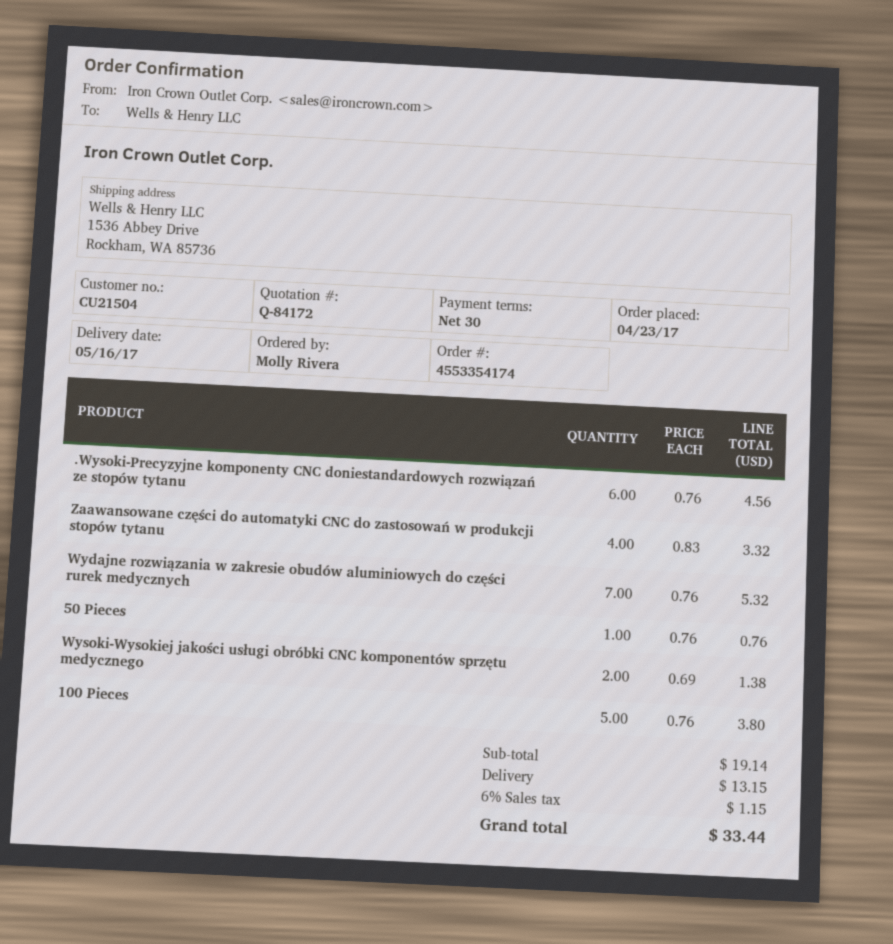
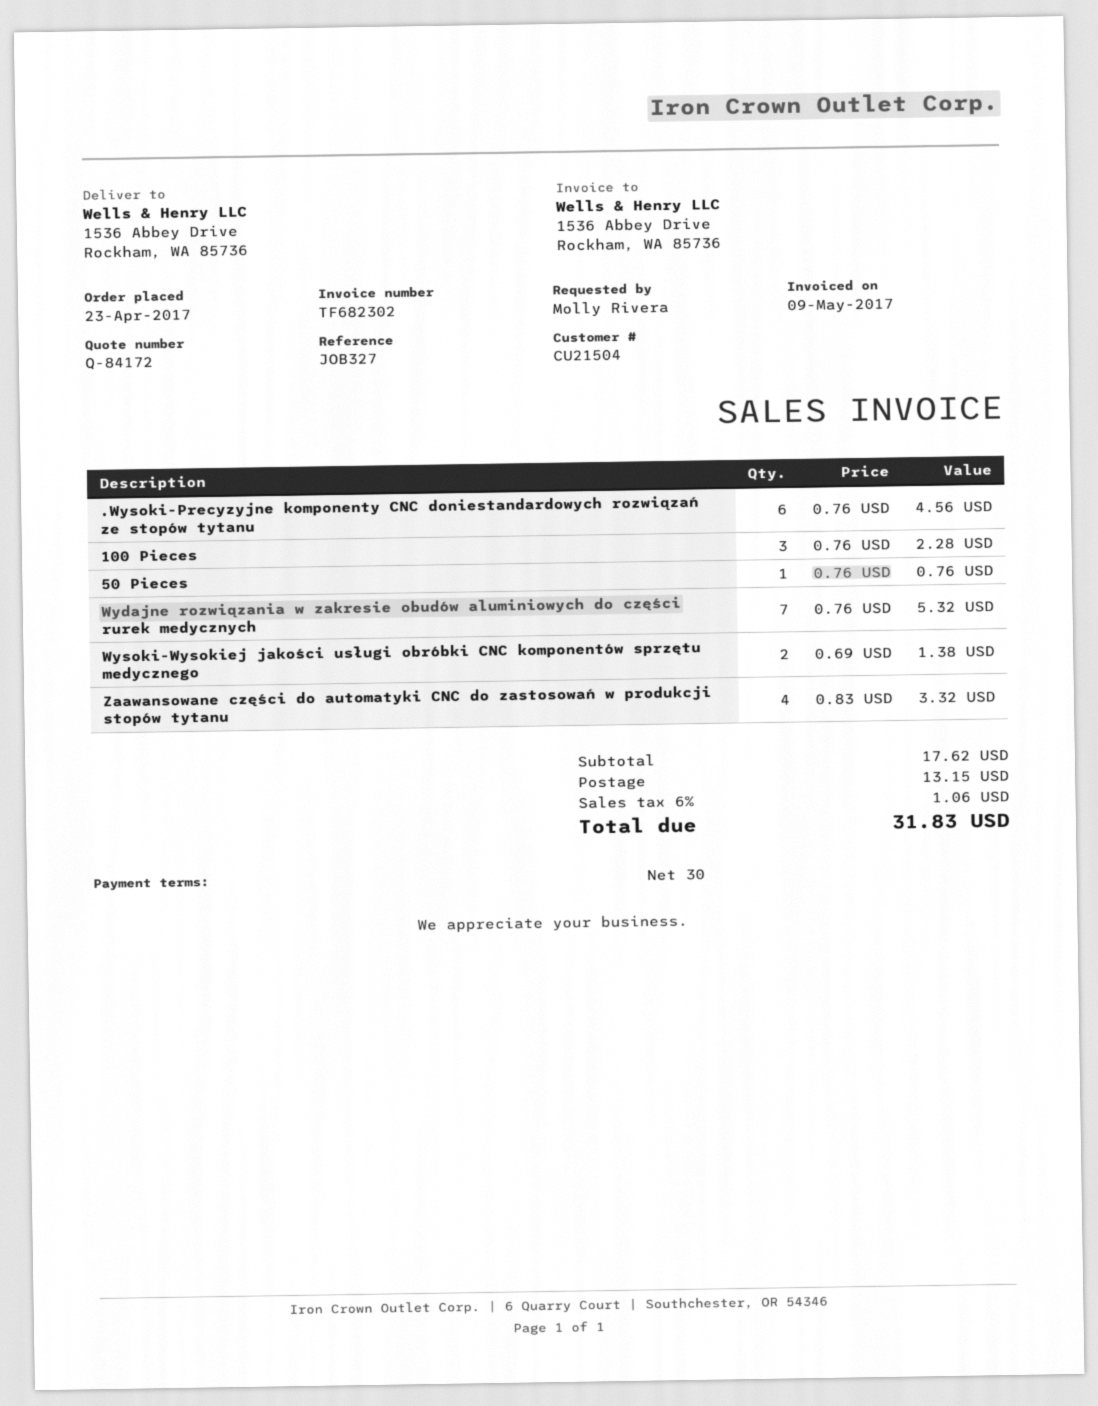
100 Pieces: 5 x 0.76 = 3.80 -> 3 x 0.76 = 2.28
subtotal: 19.14 -> 17.62
tax: 6% = 1.15 -> 6% = 1.06
total: 33.44 -> 31.83

